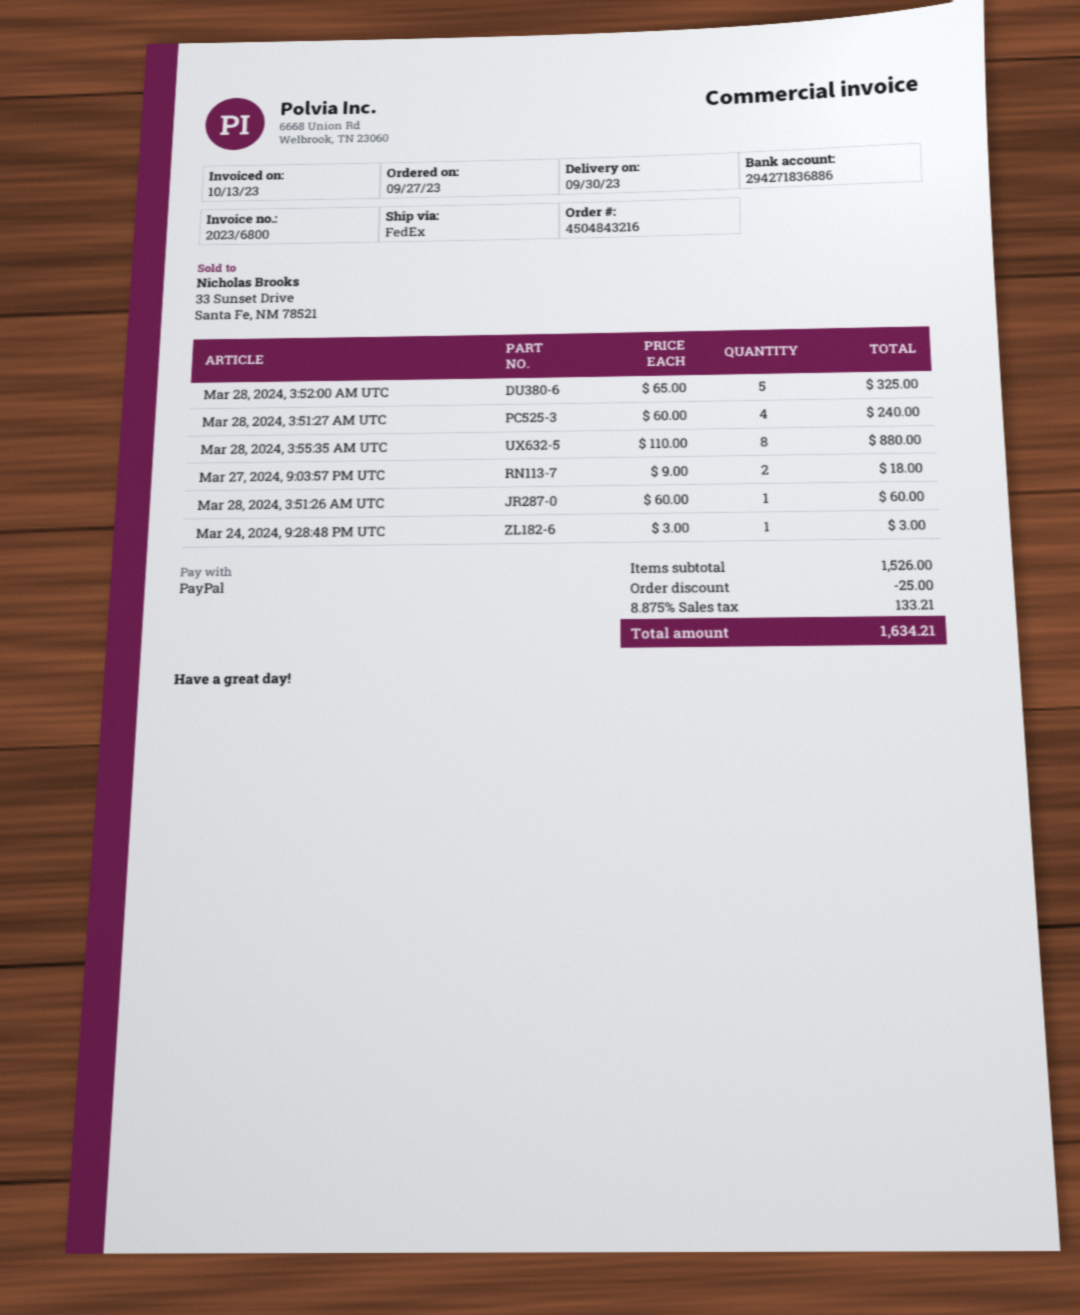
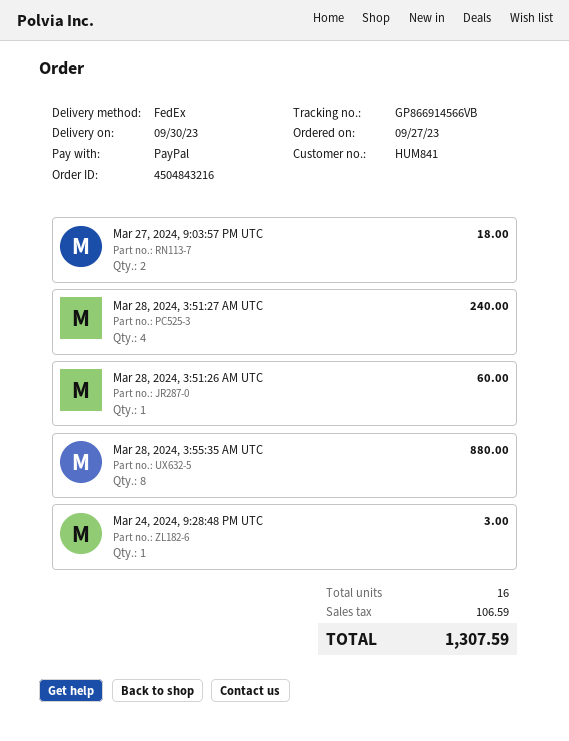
Mar 28, 2024, 3:52:00 AM UTC: 5 for 325.00 -> none
discount: 25.00 -> none
tax: 133.21 -> 106.59
total: 1634.21 -> 1307.59

